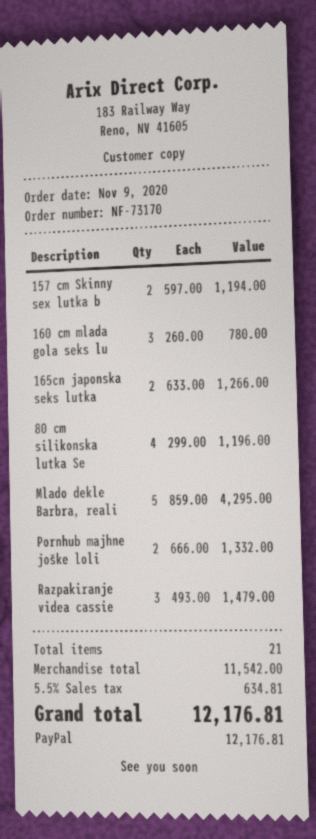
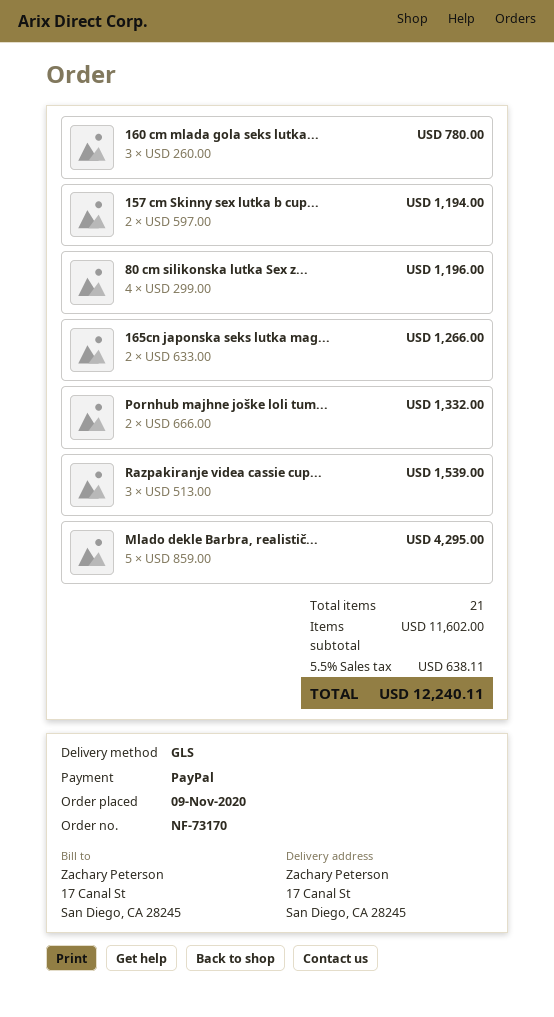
Razpakiranje videa cassie: 3 x 493.00 = 1479.00 -> 3 x 513.00 = 1539.00
subtotal: 11542.00 -> 11602.00
tax: 5.5% = 634.81 -> 5.5% = 638.11
total: 12176.81 -> 12240.11

